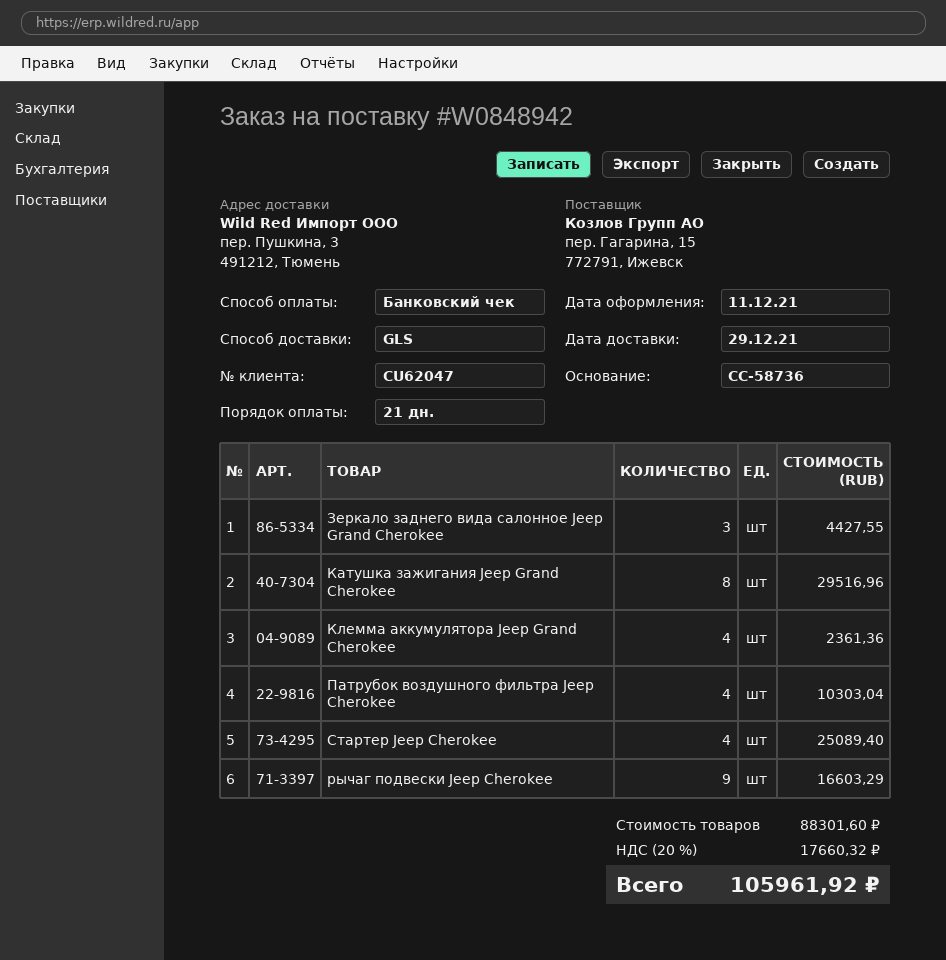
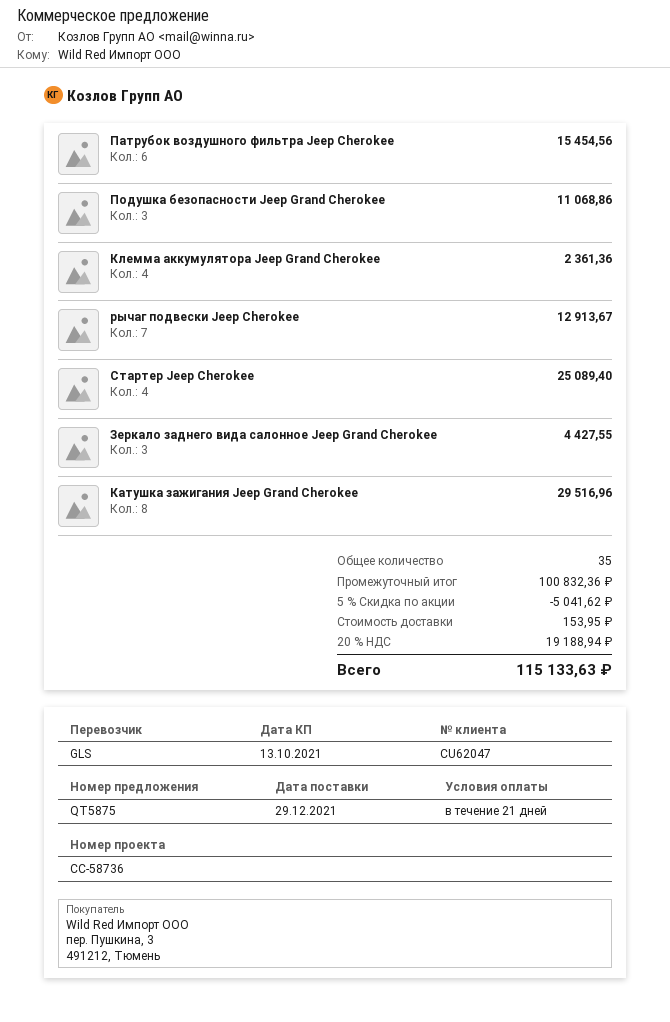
Патрубок воздушного фильтра Jeep Cherokee: 4 for 10303.04 -> 6 for 15454.56
рычаг подвески Jeep Cherokee: 9 for 16603.29 -> 7 for 12913.67
Подушка безопасности Jeep Grand Cherokee: none -> 3 for 11068.86
subtotal: 88301.60 -> 100832.36
discount: none -> 5% = 5041.62
shipping: none -> 153.95
tax: 20% = 17660.32 -> 20% = 19188.94
total: 105961.92 -> 115133.63

